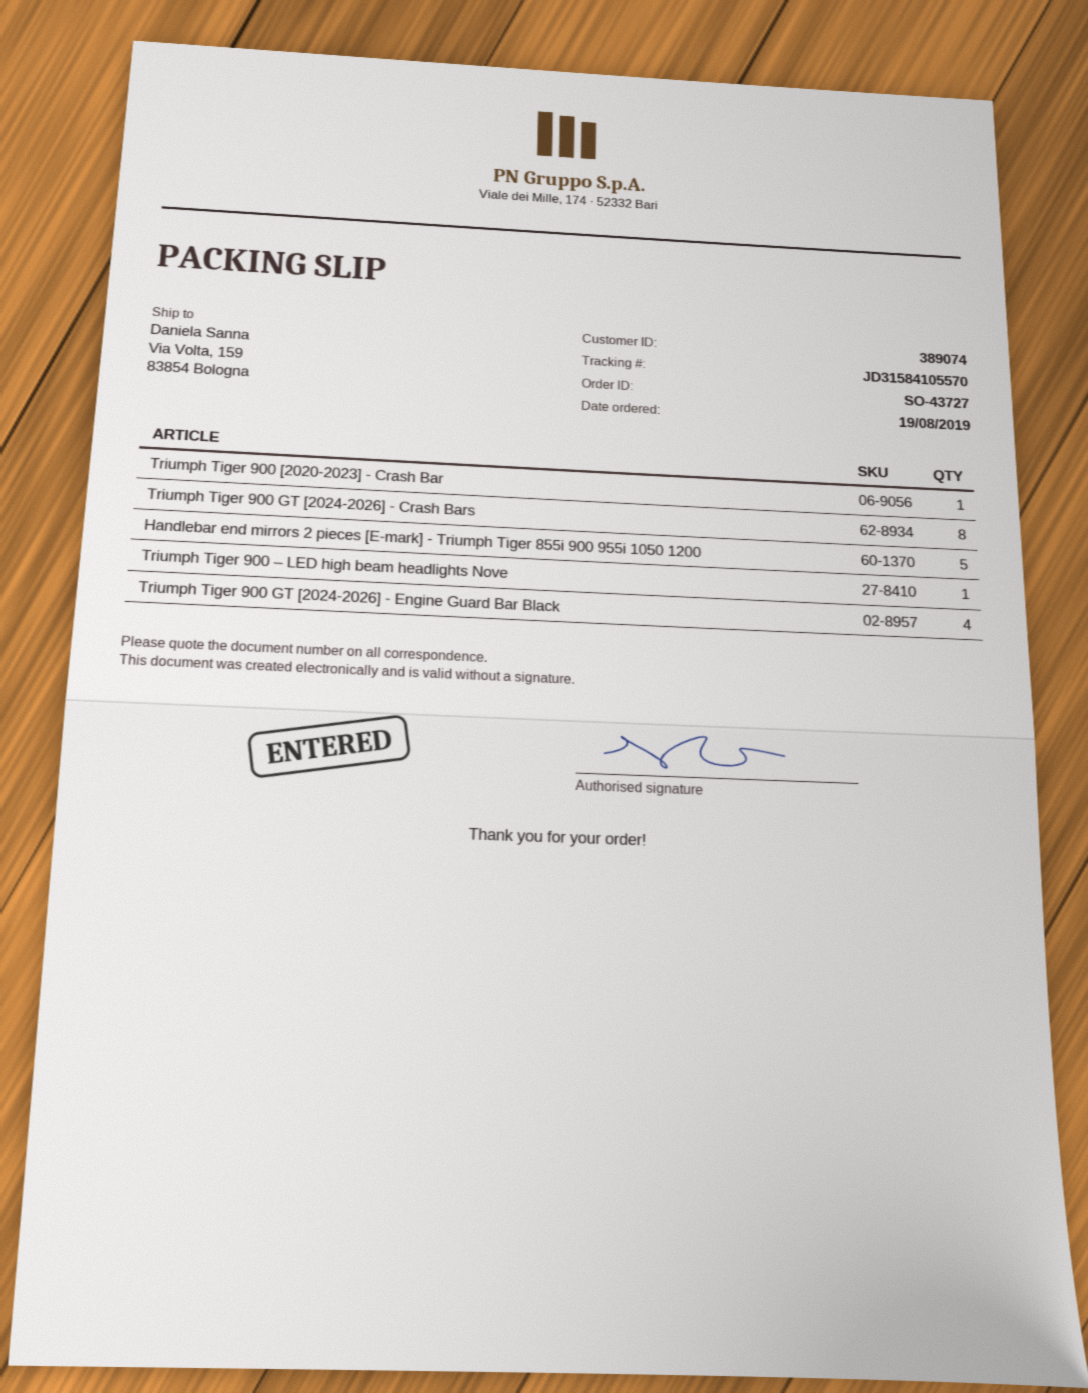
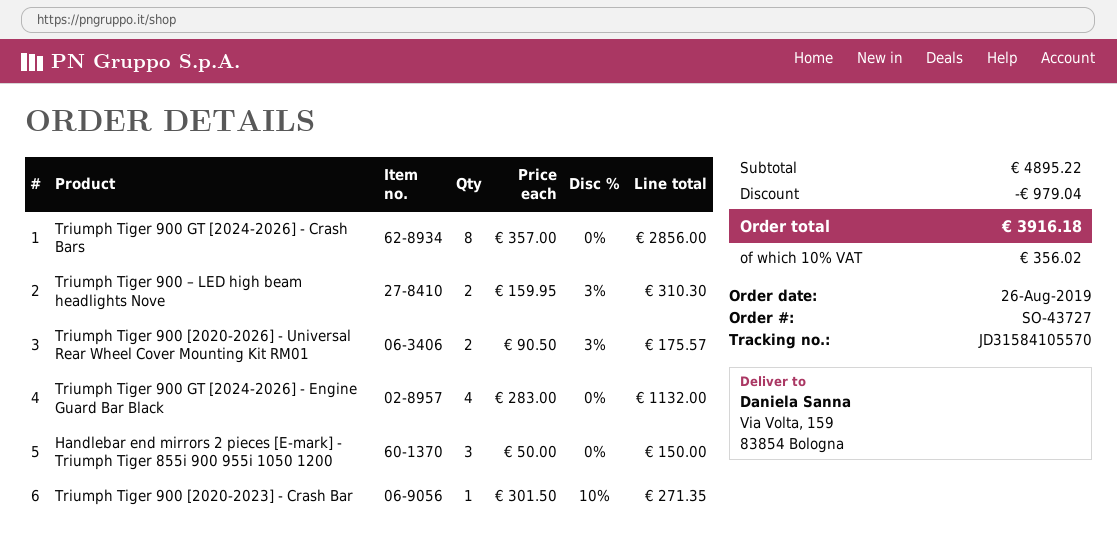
order date: 2019-08-19 -> 2019-08-26
Handlebar end mirrors 2 pieces [E-mark] - Triumph Tiger 855i 900 955i 1050 1200: 5 -> 3
Triumph Tiger 900 – LED high beam headlights Nove: 1 -> 2
Triumph Tiger 900 [2020-2026] - Universal Rear Wheel Cover Mounting Kit RM01: none -> 2

